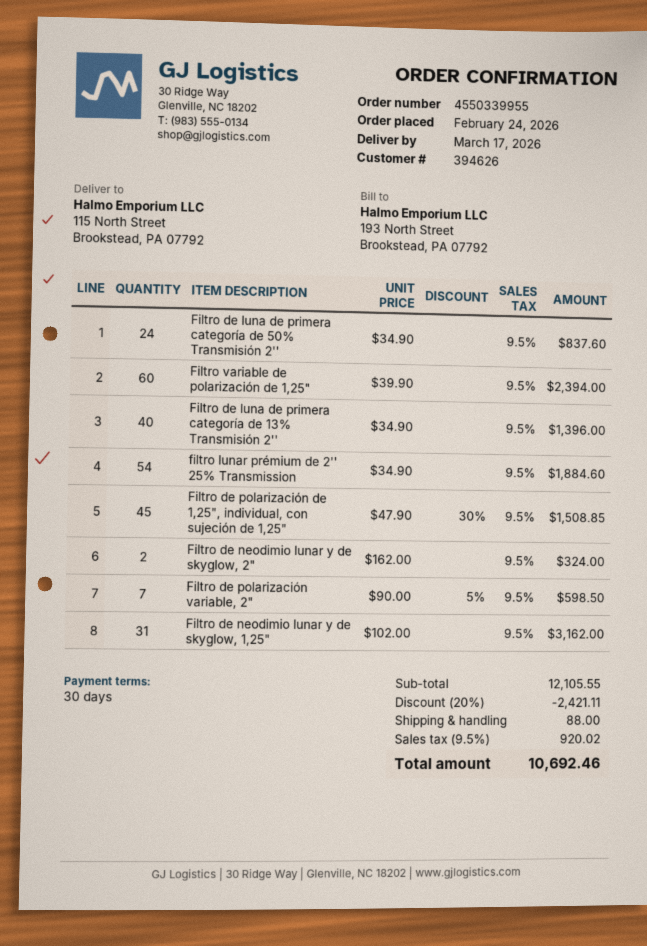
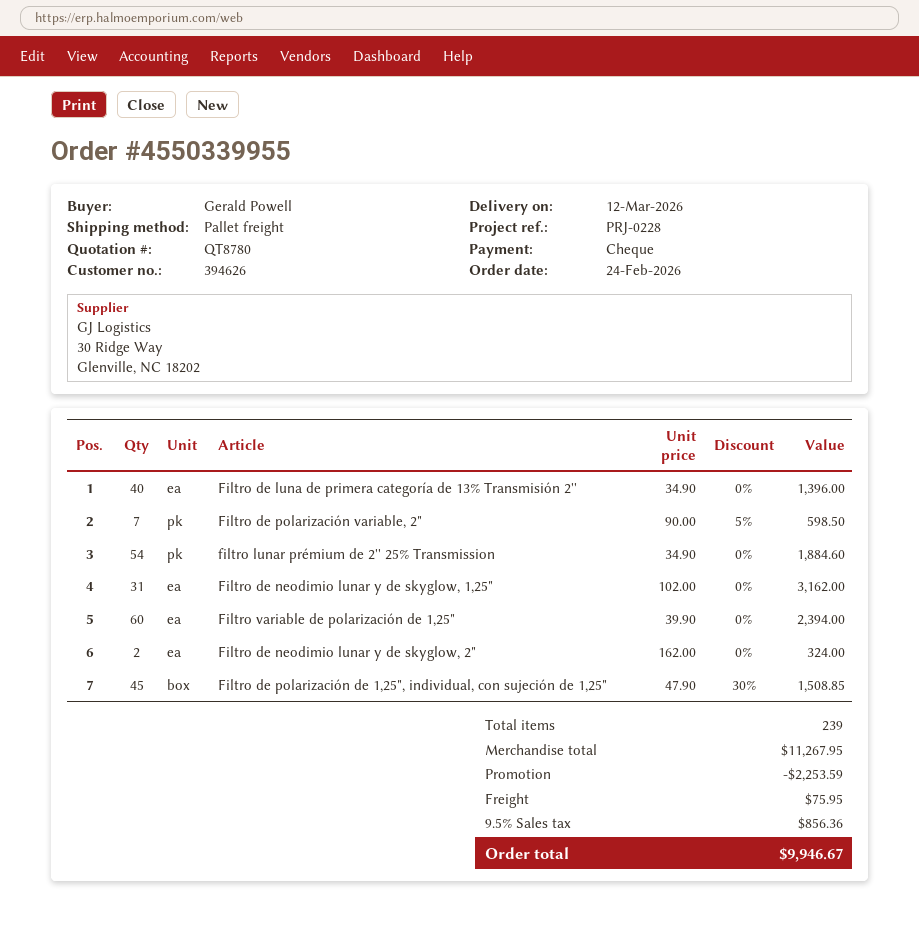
delivery date: 2026-03-17 -> 2026-03-12
Filtro de luna de primera categoría de 50% Transmisión 2'': 24 x 34.90 = 837.60 -> none
subtotal: 12105.55 -> 11267.95
discount: 2421.11 -> 2253.59
shipping: 88.00 -> 75.95
tax: 9.5% = 920.02 -> 9.5% = 856.36
total: 10692.46 -> 9946.67

